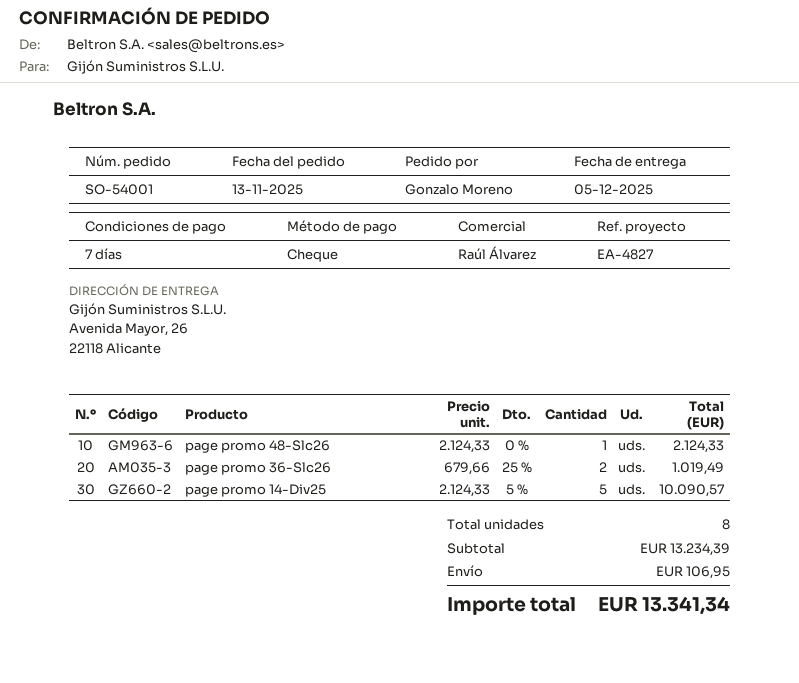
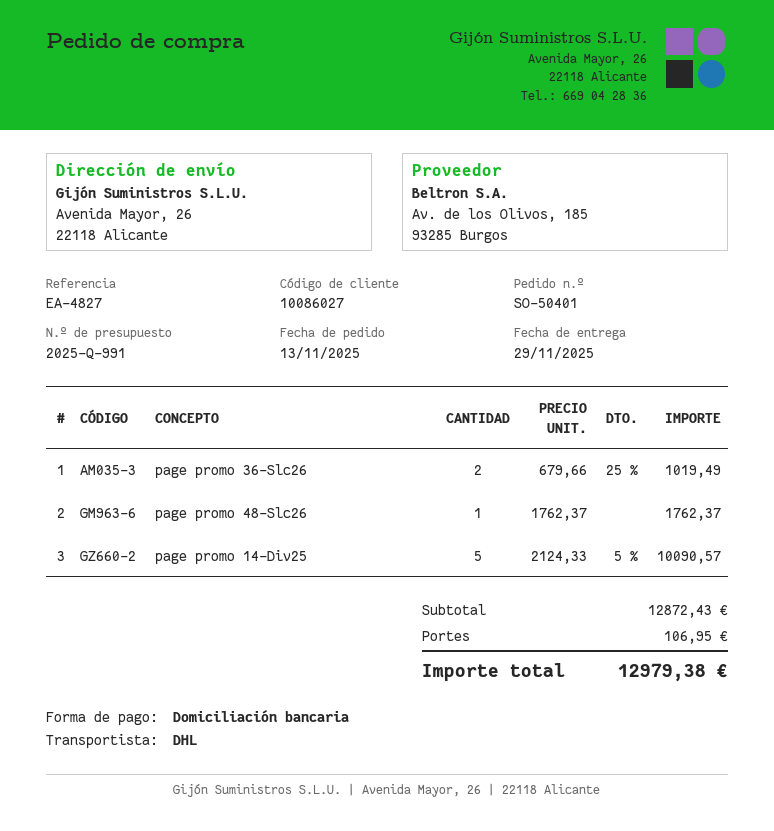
order number: SO-54001 -> SO-50401
delivery date: 2025-12-05 -> 2025-11-29
payment method: cheque -> direct debit
page promo 48-Slc26: 1 x 2124.33 = 2124.33 -> 1 x 1762.37 = 1762.37
subtotal: 13234.39 -> 12872.43
total: 13341.34 -> 12979.38

